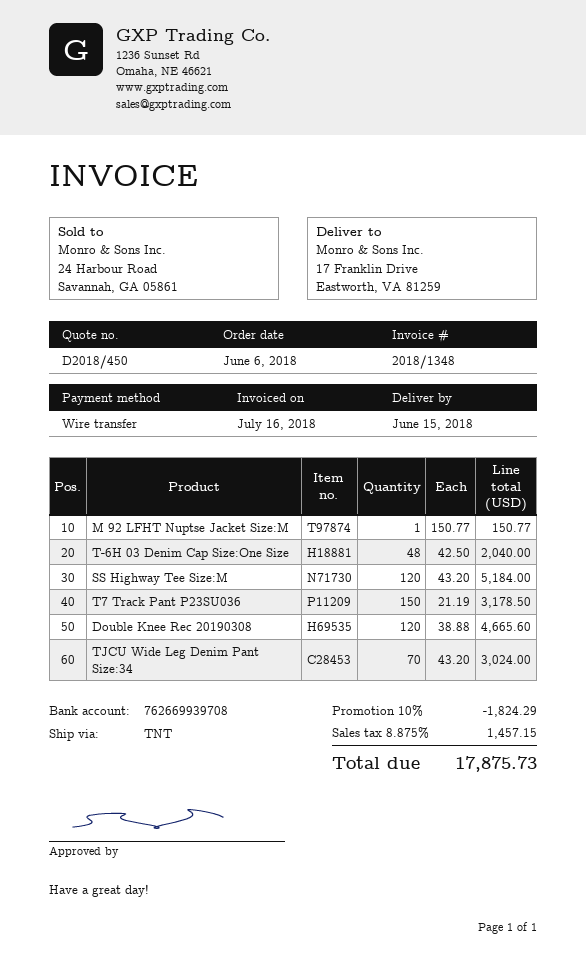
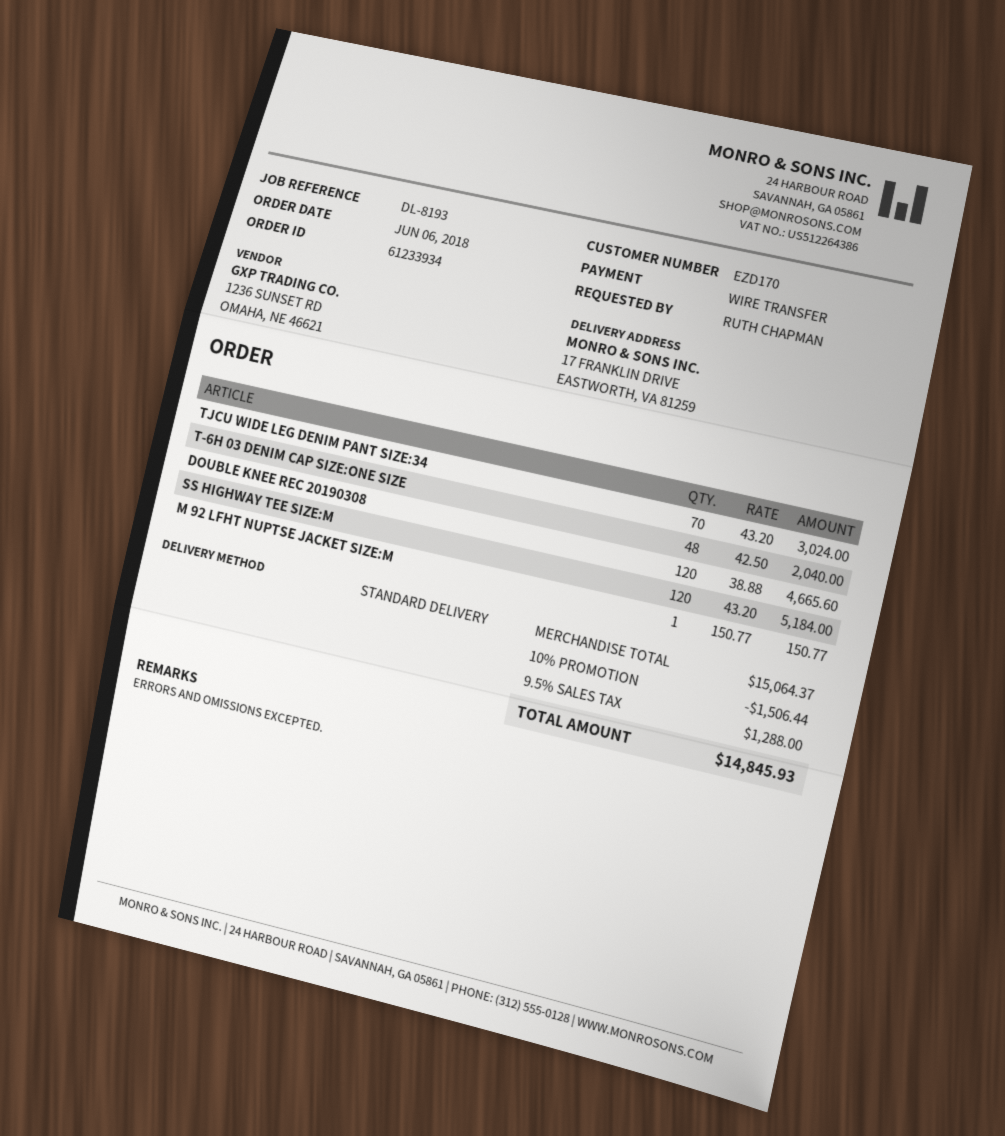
shipping method: TNT -> standard
T7 Track Pant P23SU036: 150 x 21.19 = 3178.50 -> none
discount: 10% = 1824.29 -> 10% = 1506.44
tax: 8.875% = 1457.15 -> 9.5% = 1288.00
total: 17875.73 -> 14845.93

